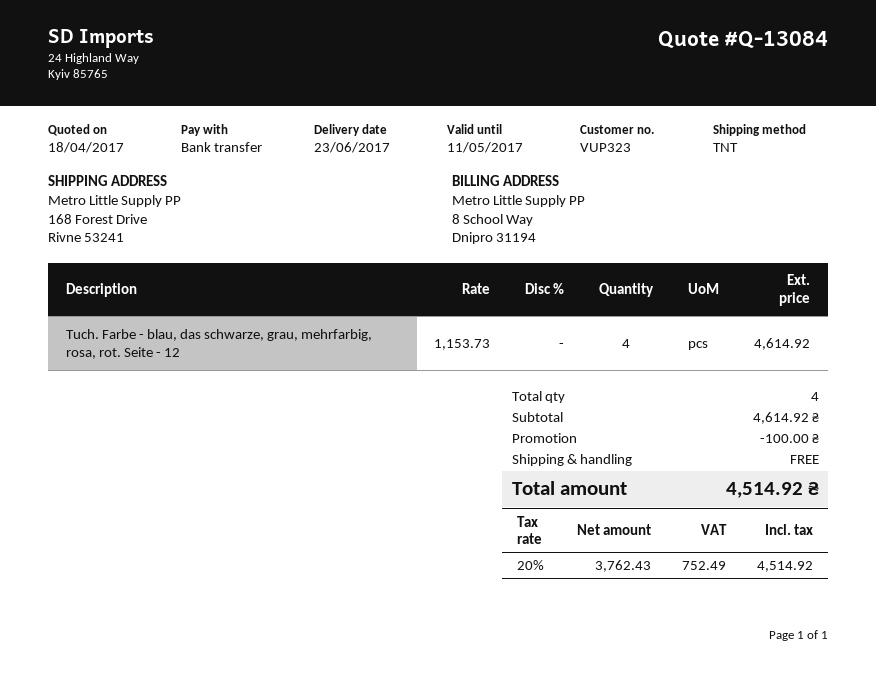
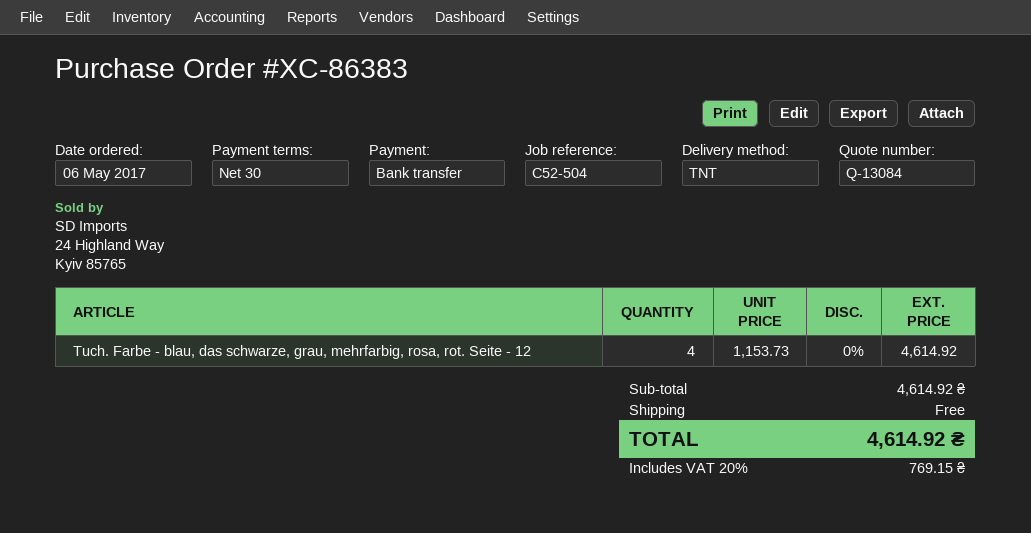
discount: 100.00 -> none
tax: 20% = 752.49 -> 20% = 769.15
total: 4514.92 -> 4614.92

